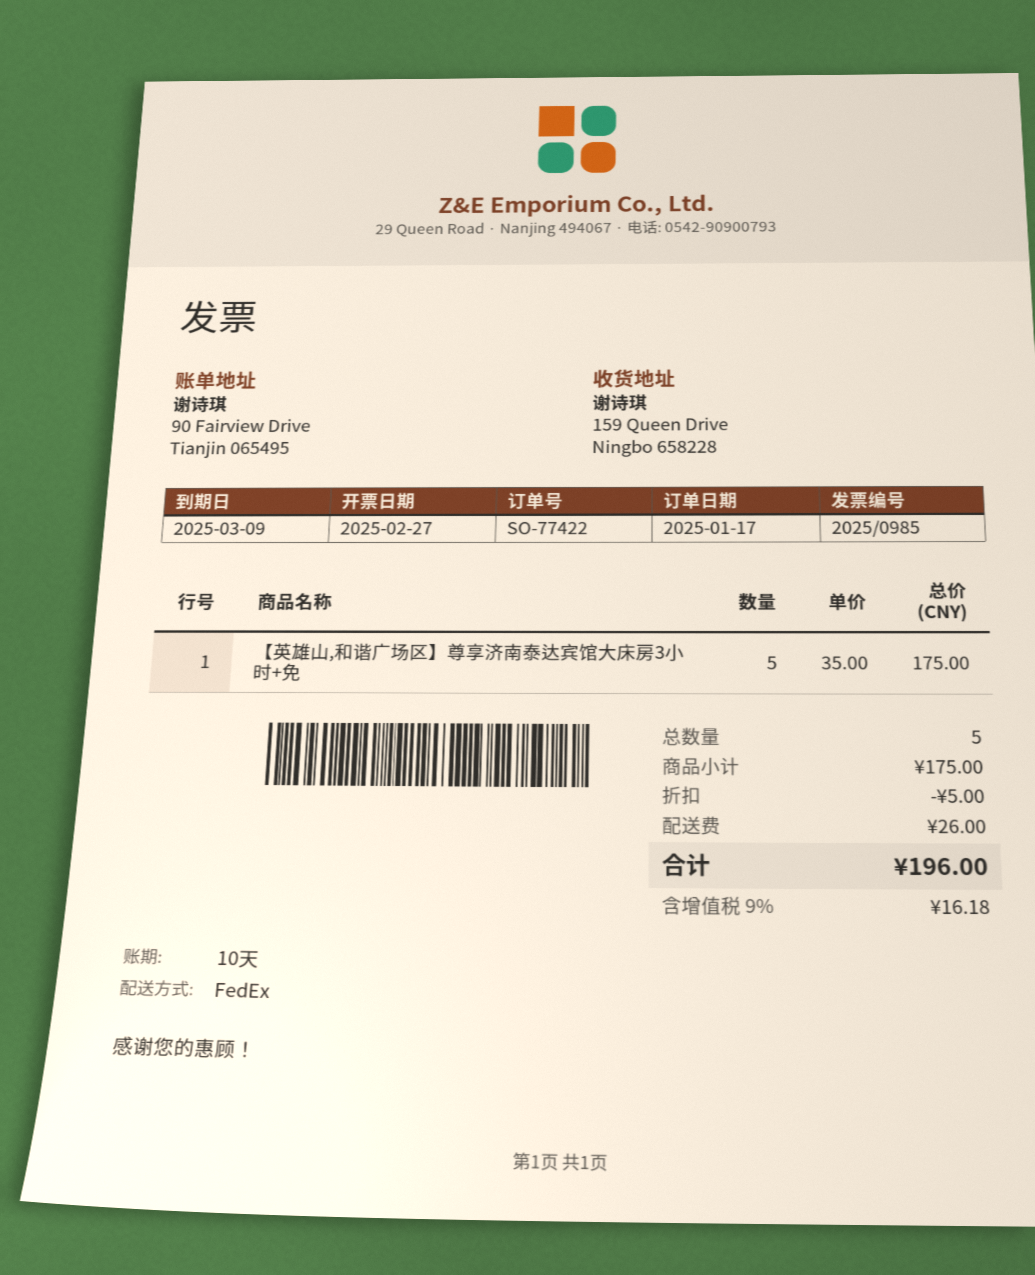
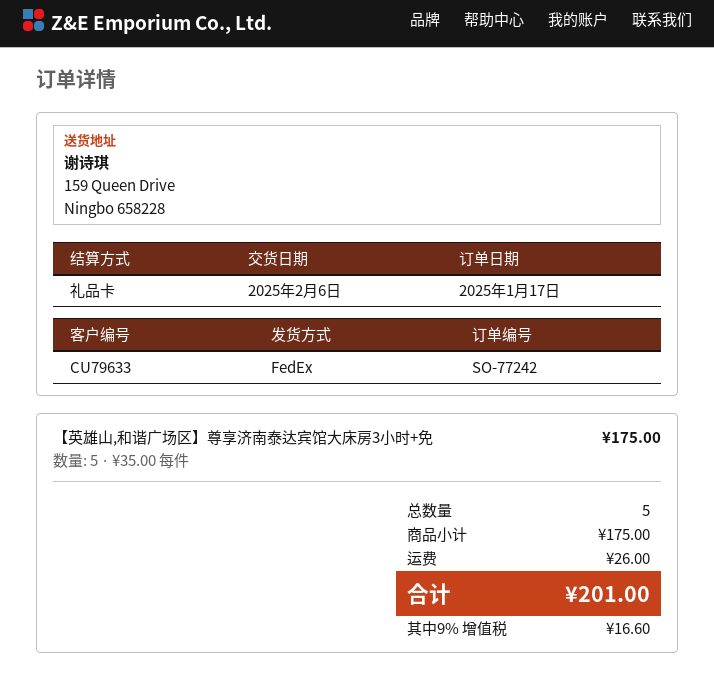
order number: SO-77422 -> SO-77242
discount: 5.00 -> none
tax: 9% = 16.18 -> 9% = 16.60
total: 196.00 -> 201.00

